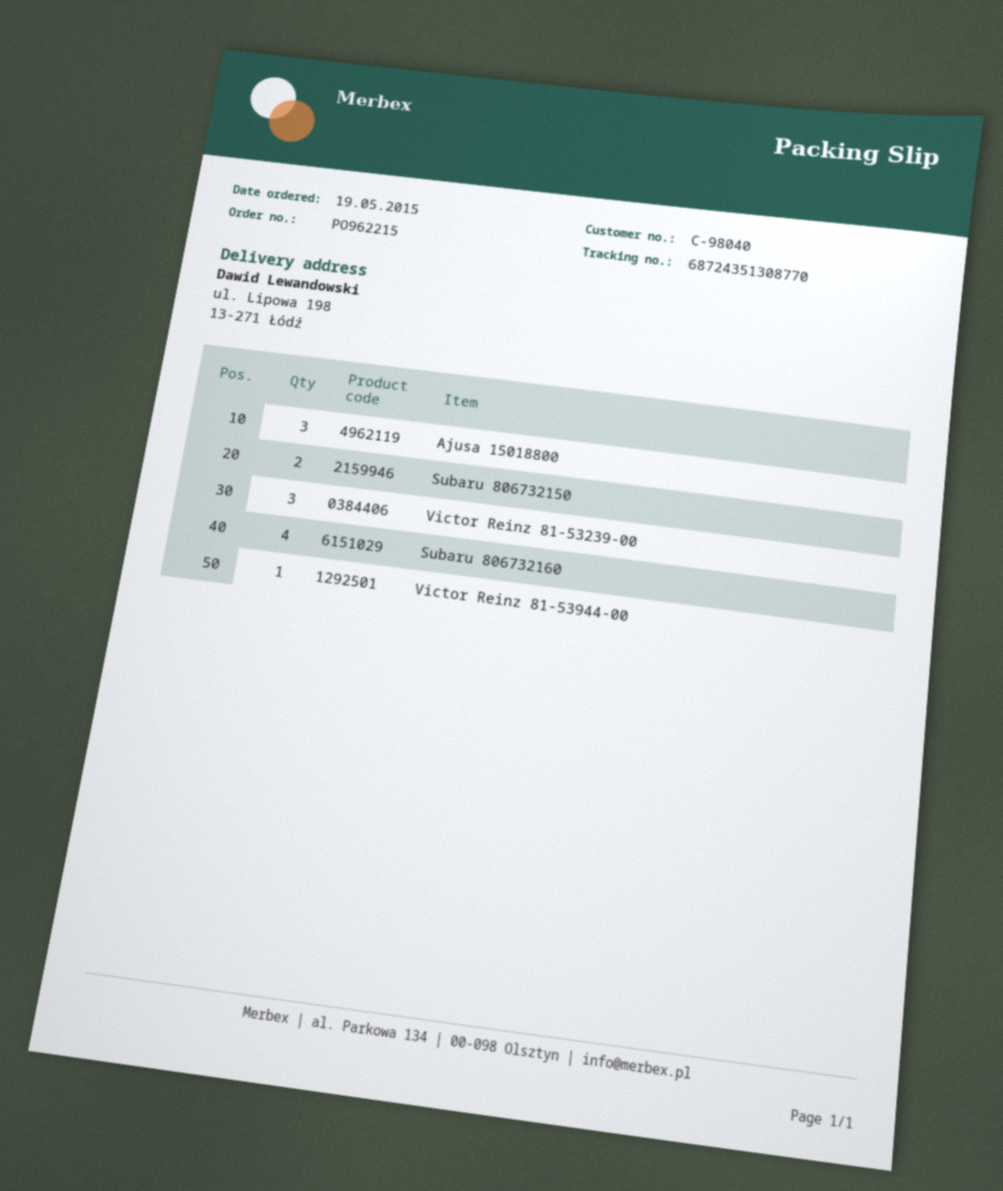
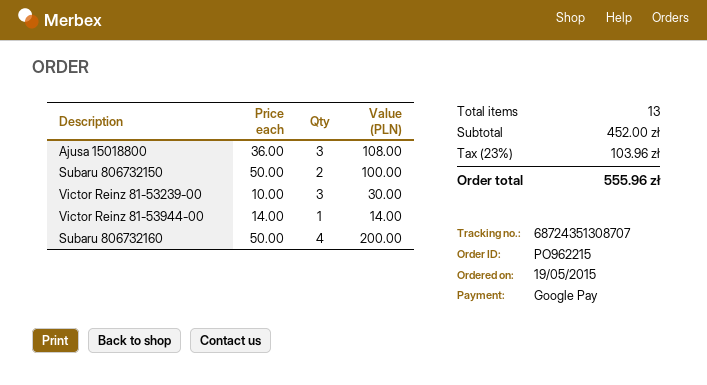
tracking number: 68724351308770 -> 68724351308707

